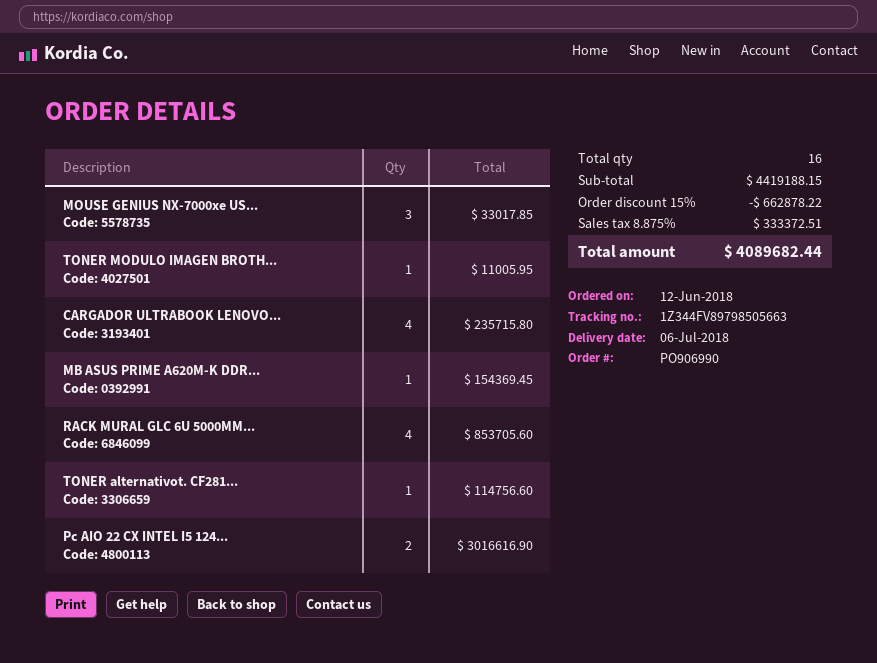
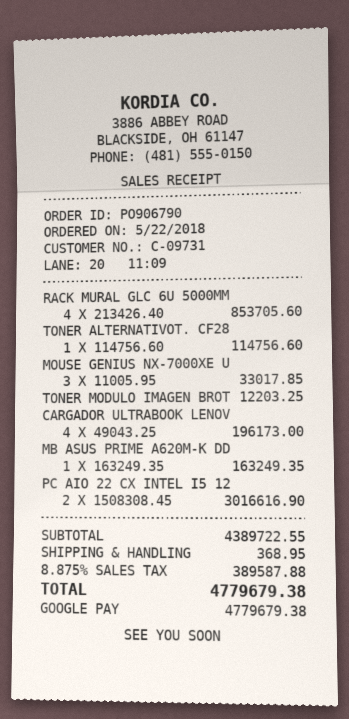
order number: PO906990 -> PO906790
order date: 2018-06-12 -> 2018-05-22
TONER MODULO IMAGEN BROTH...: 1 for 11005.95 -> 1 for 12203.25
CARGADOR ULTRABOOK LENOVO...: 4 for 235715.80 -> 4 for 196173.00
MB ASUS PRIME A620M-K DDR...: 1 for 154369.45 -> 1 for 163249.35
subtotal: 4419188.15 -> 4389722.55
discount: 15% = 662878.22 -> none
shipping: none -> 368.95
tax: 8.875% = 333372.51 -> 8.875% = 389587.88
total: 4089682.44 -> 4779679.38

